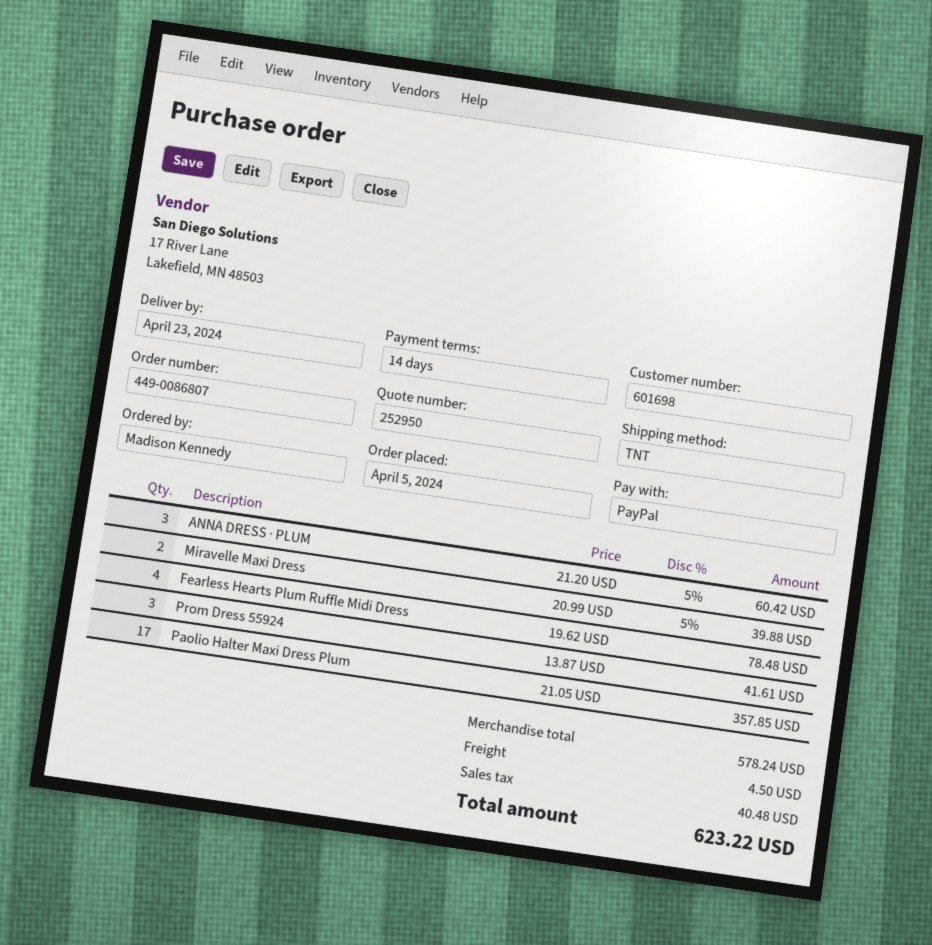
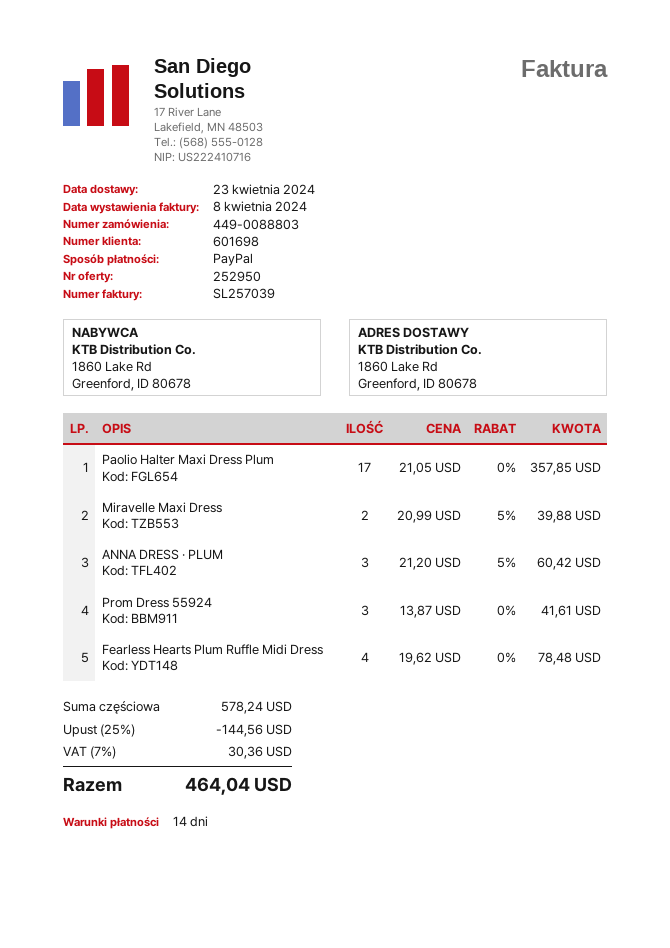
order number: 449-0086807 -> 449-0088803
discount: none -> 25% = 144.56
shipping: 4.50 -> none
tax: 40.48 -> 30.36
total: 623.22 -> 464.04

